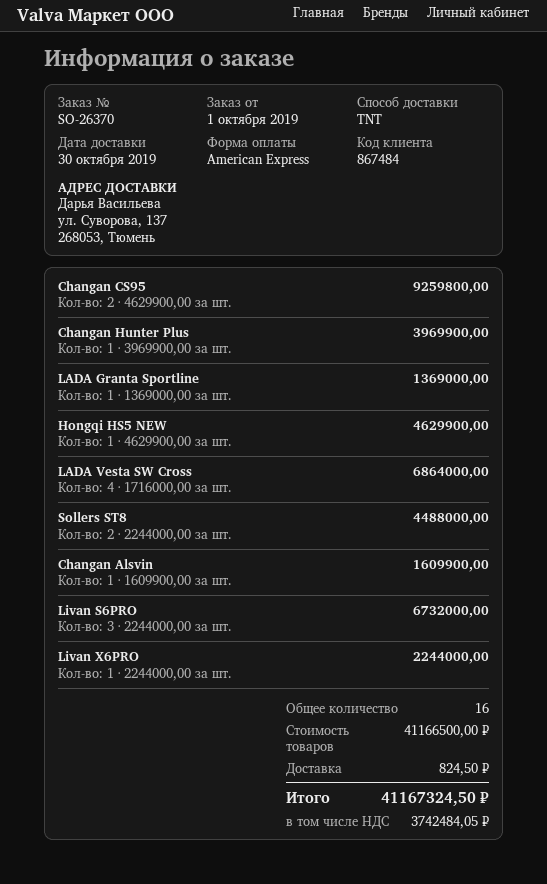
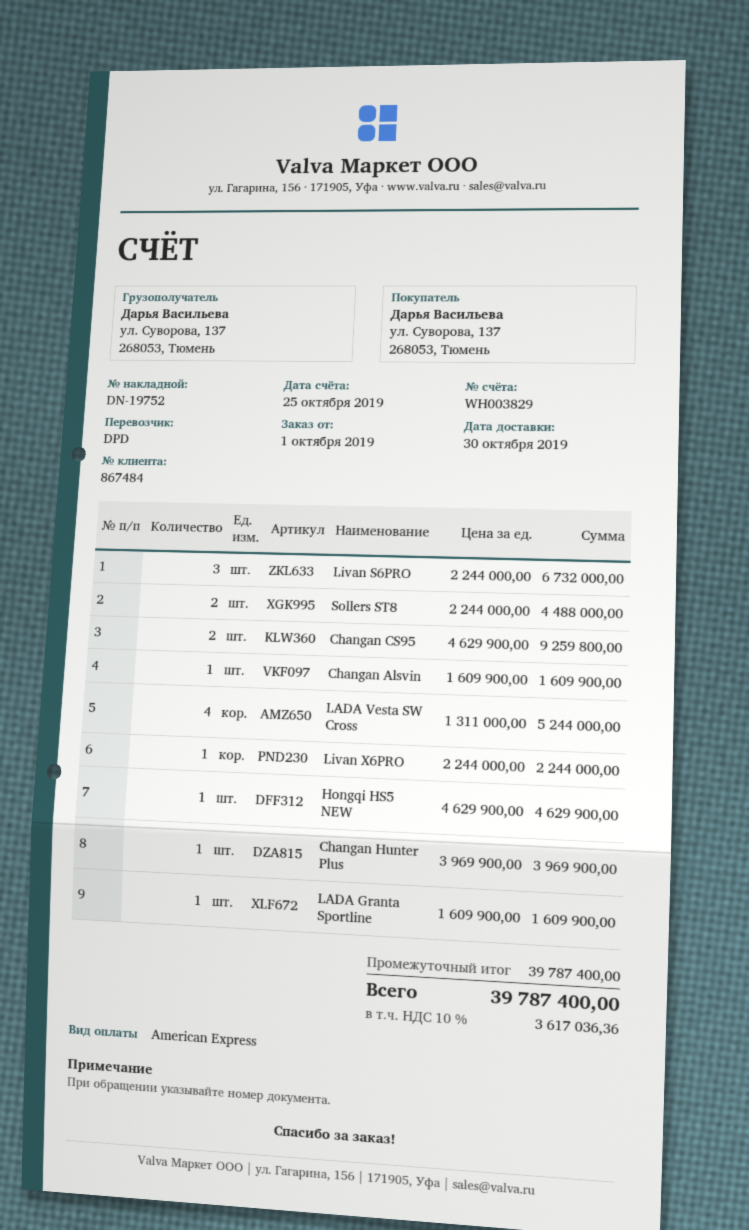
shipping method: TNT -> DPD
LADA Granta Sportline: 1 x 1369000.00 = 1369000.00 -> 1 x 1609900.00 = 1609900.00
LADA Vesta SW Cross: 4 x 1716000.00 = 6864000.00 -> 4 x 1311000.00 = 5244000.00
subtotal: 41166500.00 -> 39787400.00
shipping: 824.50 -> none
tax: 3742484.05 -> 3617036.36
total: 41167324.50 -> 39787400.00

